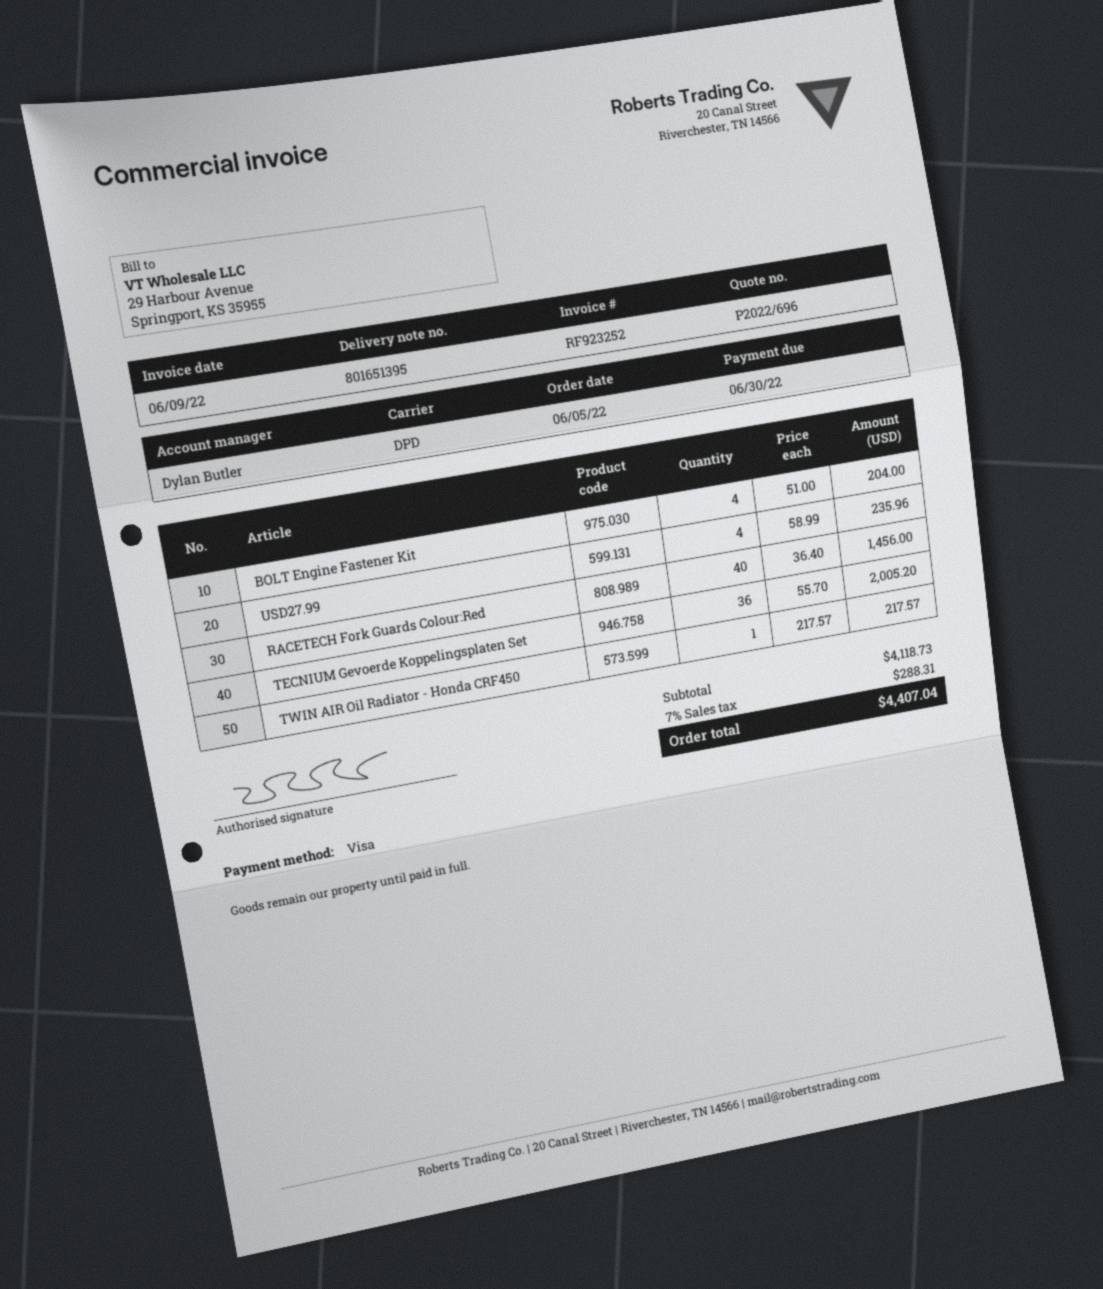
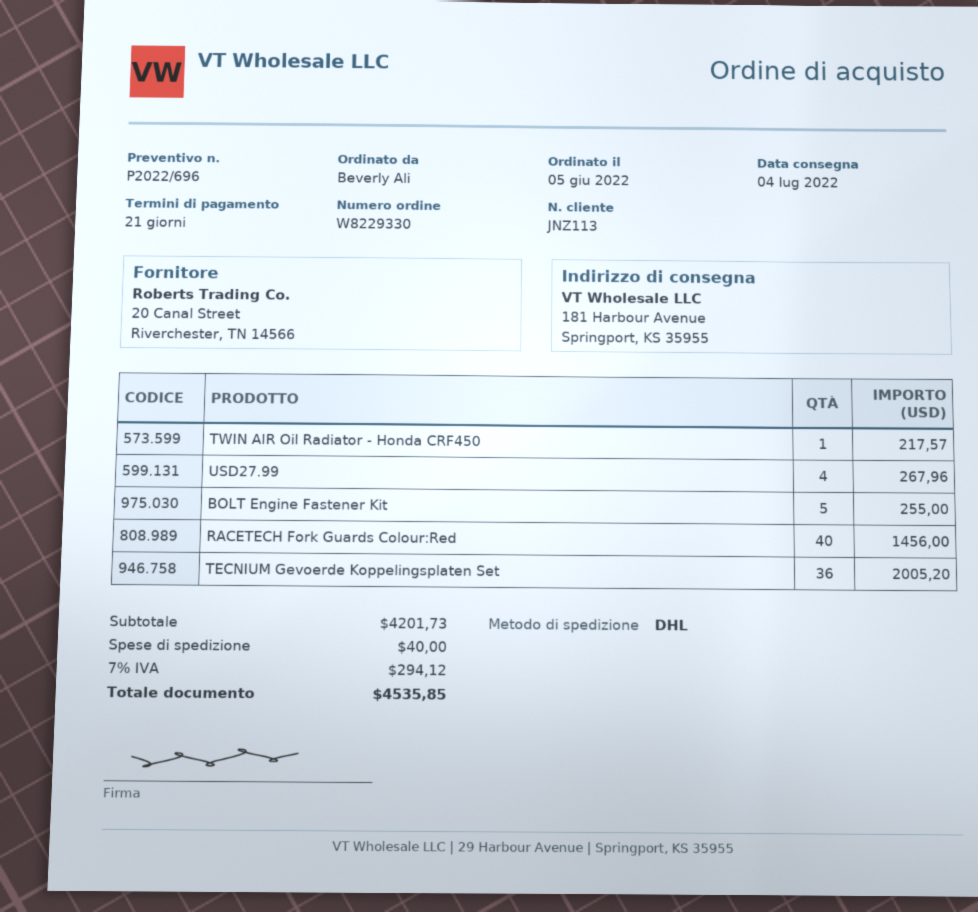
shipping method: DPD -> DHL
BOLT Engine Fastener Kit: 4 for 204.00 -> 5 for 255.00
USD27.99: 4 for 235.96 -> 4 for 267.96
subtotal: 4118.73 -> 4201.73
shipping: none -> 40.00
tax: 7% = 288.31 -> 7% = 294.12
total: 4407.04 -> 4535.85

